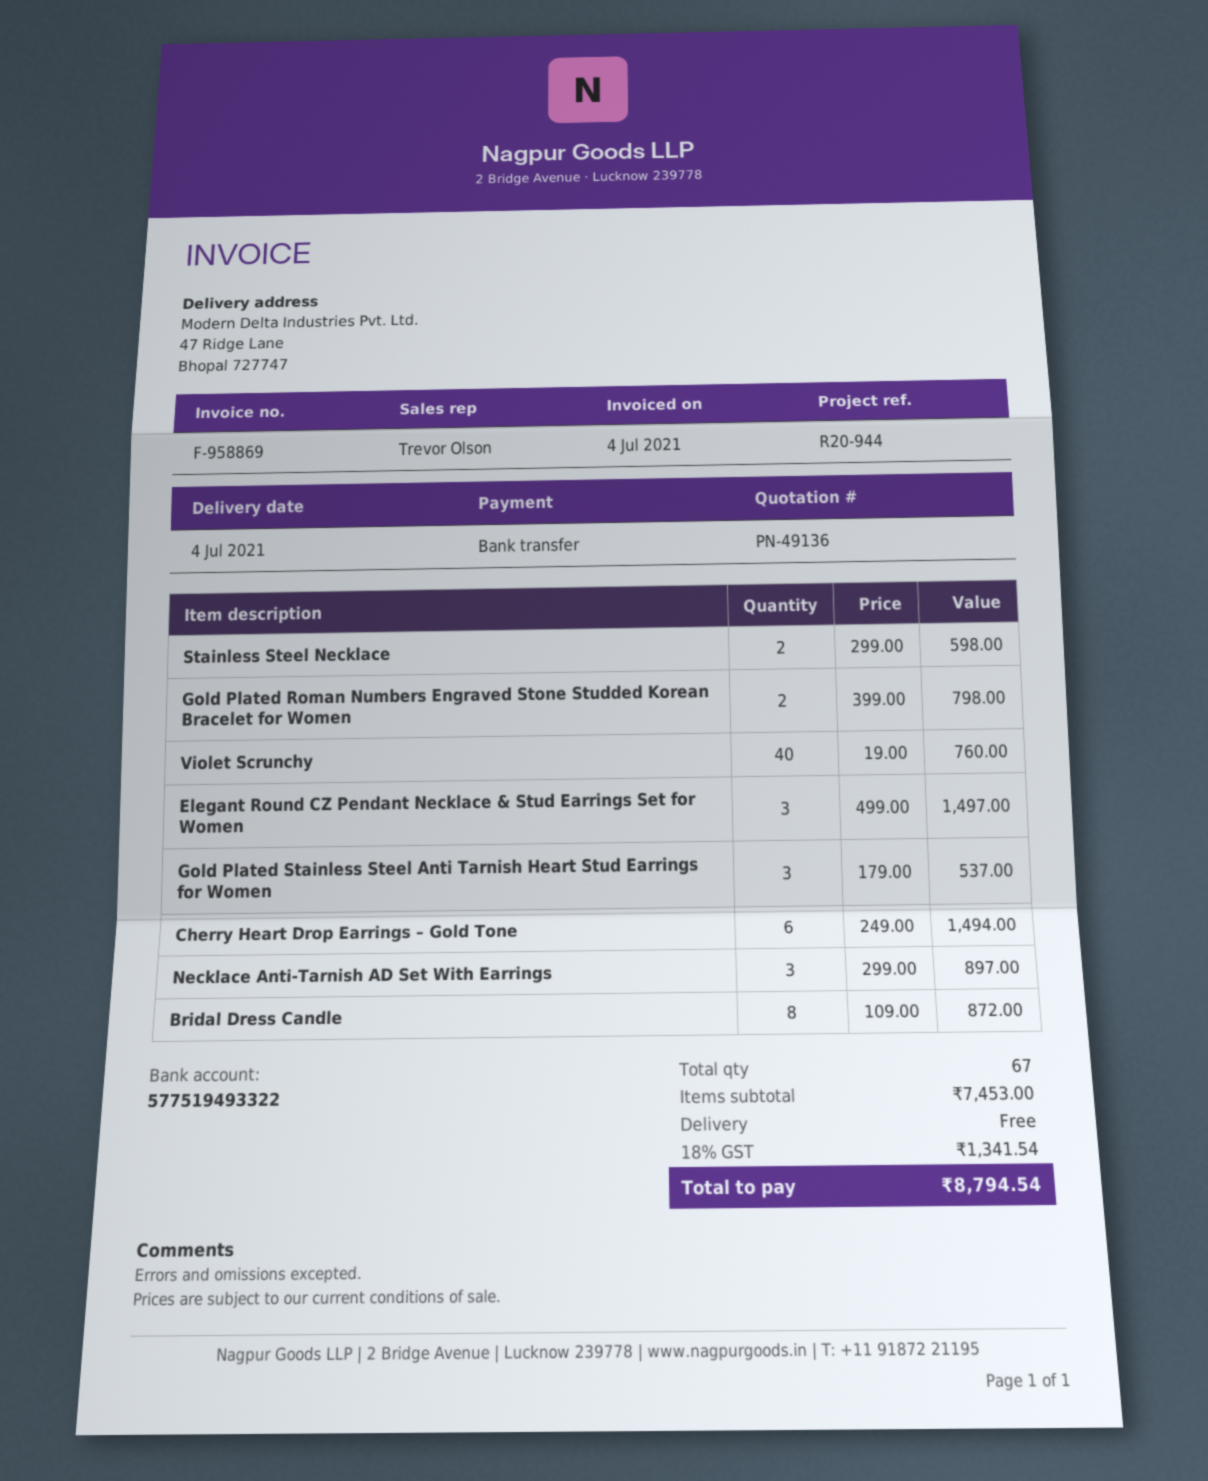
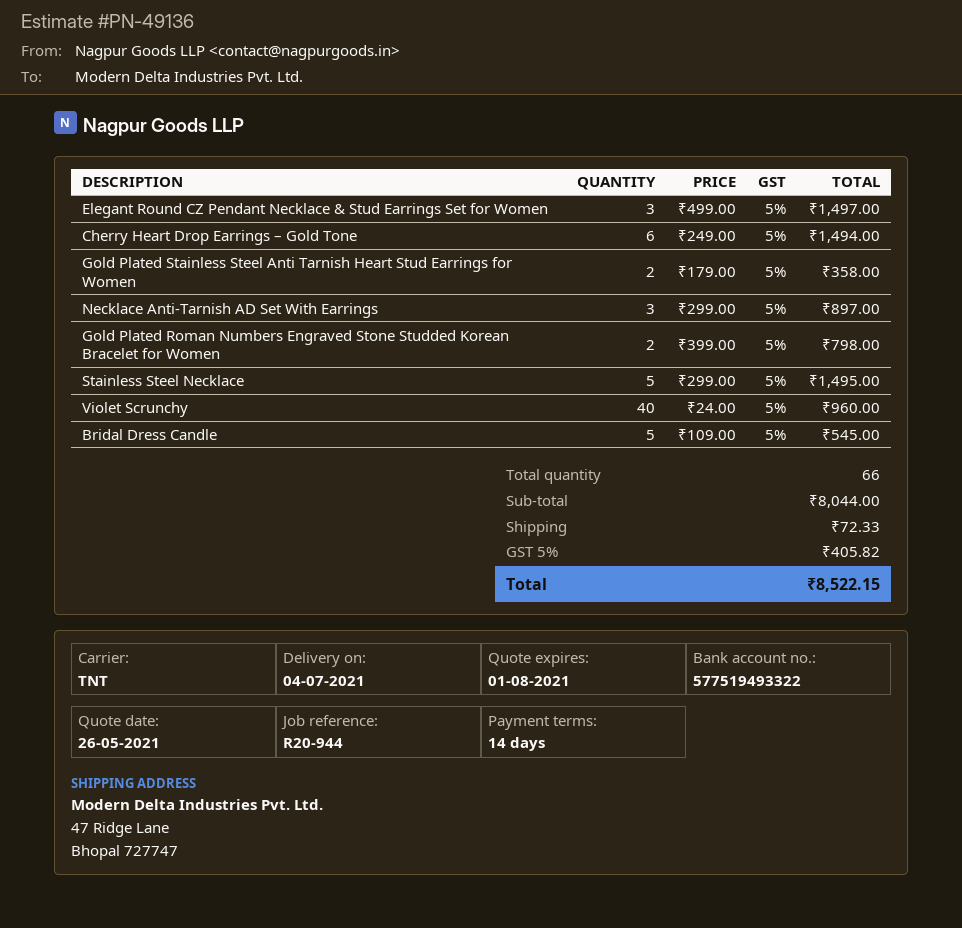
Stainless Steel Necklace: 2 x 299.00 = 598.00 -> 5 x 299.00 = 1495.00
Violet Scrunchy: 40 x 19.00 = 760.00 -> 40 x 24.00 = 960.00
Gold Plated Stainless Steel Anti Tarnish Heart Stud Earrings for Women: 3 x 179.00 = 537.00 -> 2 x 179.00 = 358.00
Bridal Dress Candle: 8 x 109.00 = 872.00 -> 5 x 109.00 = 545.00
total quantity: 67 -> 66
subtotal: 7453.00 -> 8044.00
shipping: 0.00 -> 72.33
tax: 18% = 1341.54 -> 5% = 405.82
total: 8794.54 -> 8522.15

